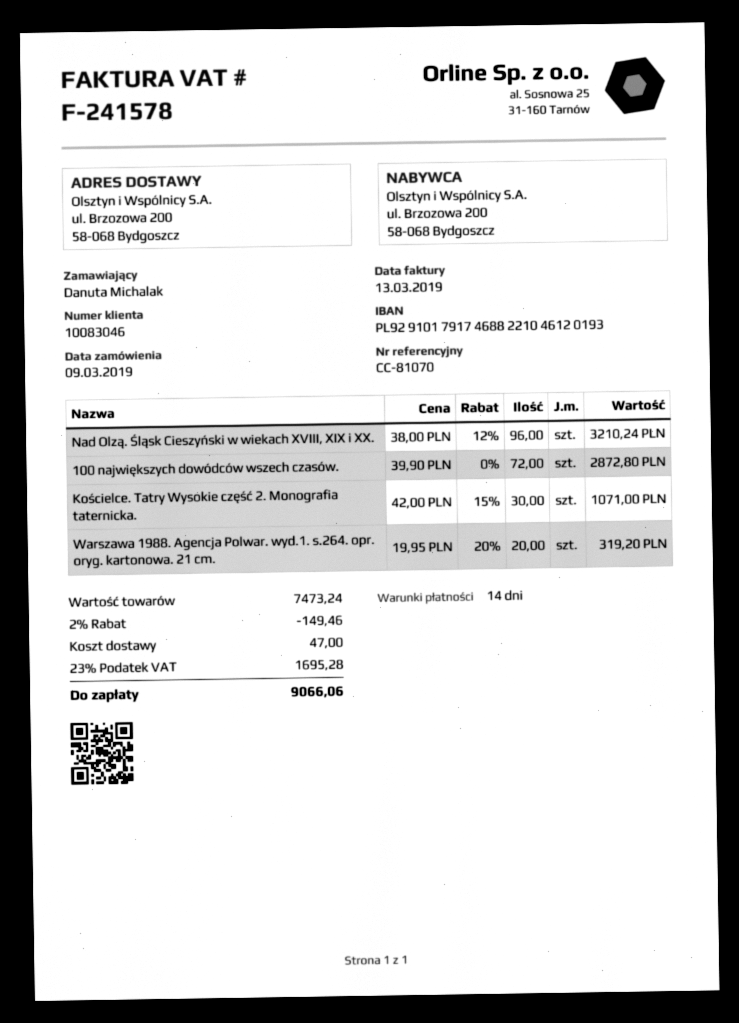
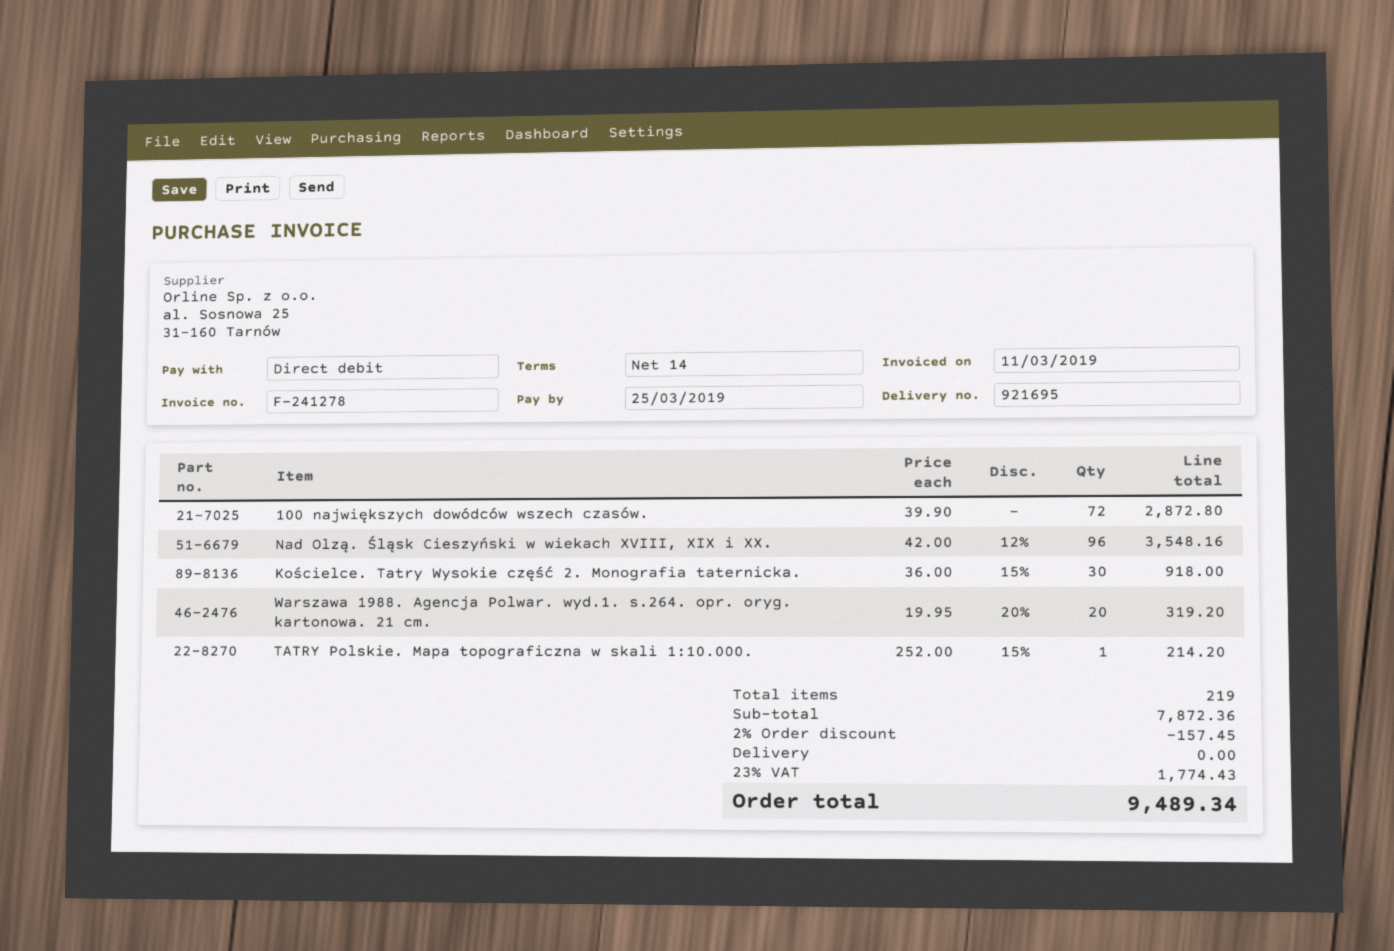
invoice number: F-241578 -> F-241278
invoice date: 2019-03-13 -> 2019-03-11
Nad Olzą. Śląsk Cieszyński w wiekach XVIII, XIX i XX.: 96 x 38.00 - 12% = 3210.24 -> 96 x 42.00 - 12% = 3548.16
Kościelce. Tatry Wysokie część 2. Monografia taternicka.: 30 x 42.00 - 15% = 1071.00 -> 30 x 36.00 - 15% = 918.00
TATRY Polskie. Mapa topograficzna w skali 1:10.000.: none -> 1 x 252.00 - 15% = 214.20
subtotal: 7473.24 -> 7872.36
discount: 2% = 149.46 -> 2% = 157.45
shipping: 47.00 -> 0.00
tax: 23% = 1695.28 -> 23% = 1774.43
total: 9066.06 -> 9489.34

